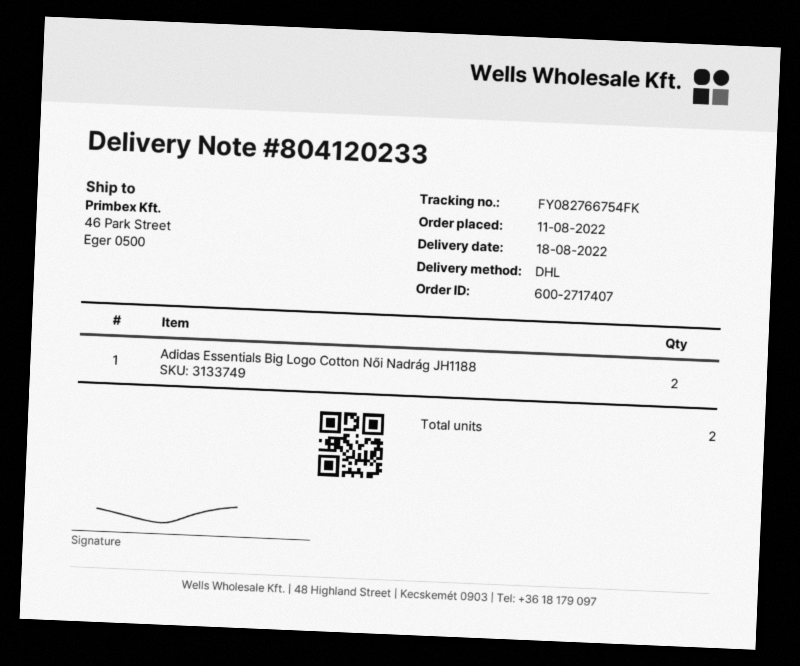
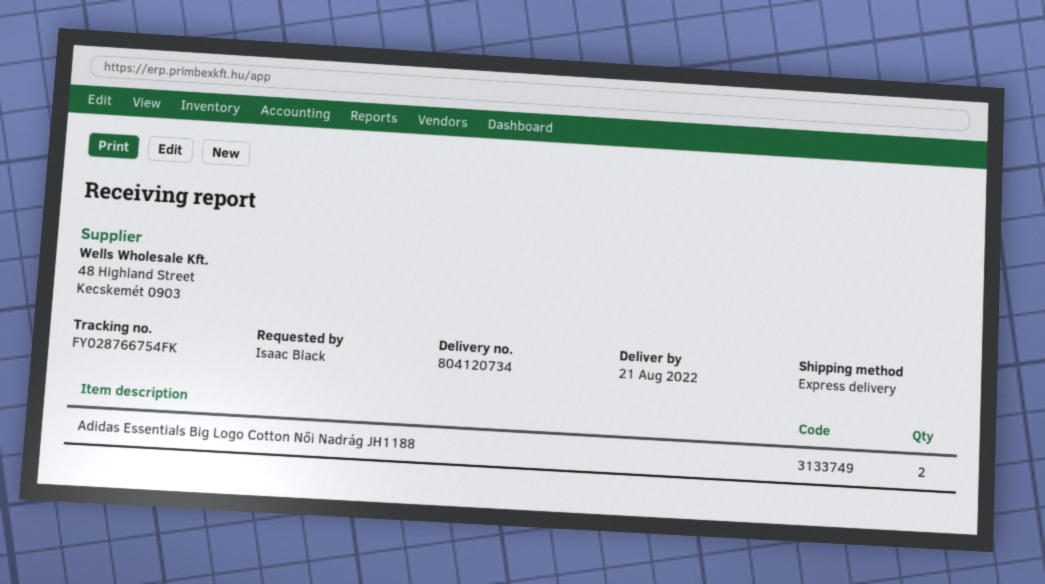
delivery note number: 804120233 -> 804120734
delivery date: 2022-08-18 -> 2022-08-21
shipping method: DHL -> express
tracking number: FY082766754FK -> FY028766754FK

